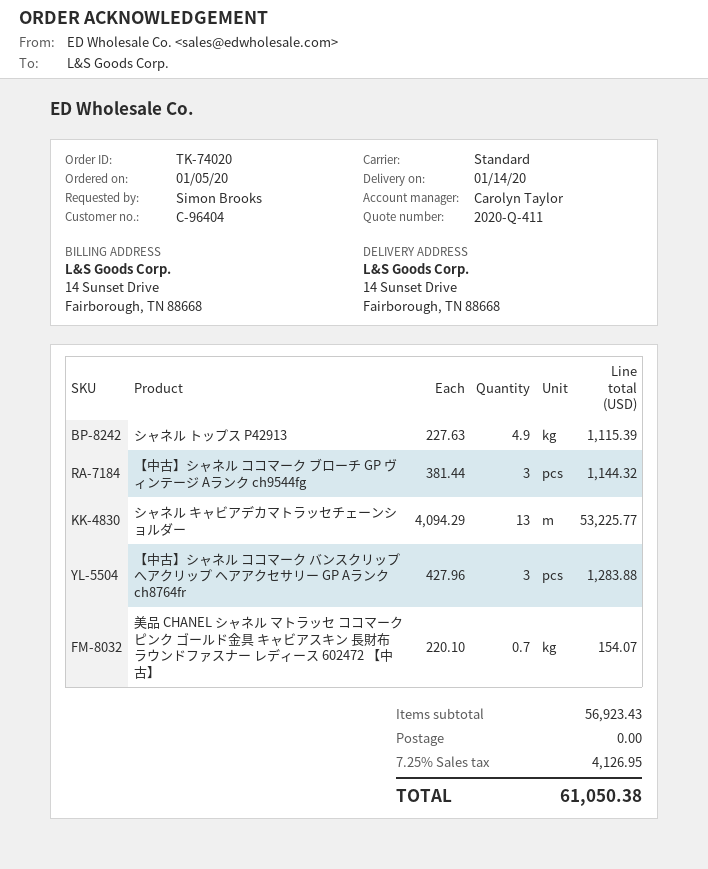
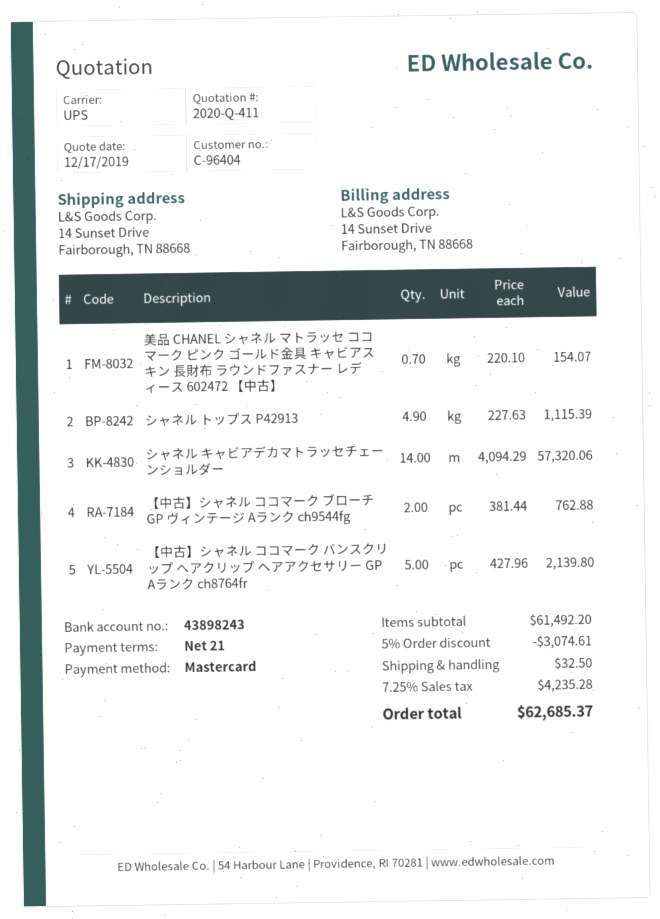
shipping method: standard -> UPS
【中古】シャネル ココマーク ブローチ GP ヴィンテージ Aランク ch9544fg: 3 x 381.44 = 1144.32 -> 2 x 381.44 = 762.88
シャネル キャビアデカマトラッセチェーンショルダー: 13 x 4094.29 = 53225.77 -> 14 x 4094.29 = 57320.06
【中古】シャネル ココマーク バンスクリップ へアクリップ ヘアアクセサリー GP Aランク ch8764fr: 3 x 427.96 = 1283.88 -> 5 x 427.96 = 2139.80
subtotal: 56923.43 -> 61492.20
discount: none -> 5% = 3074.61
shipping: 0.00 -> 32.50
tax: 7.25% = 4126.95 -> 7.25% = 4235.28
total: 61050.38 -> 62685.37

